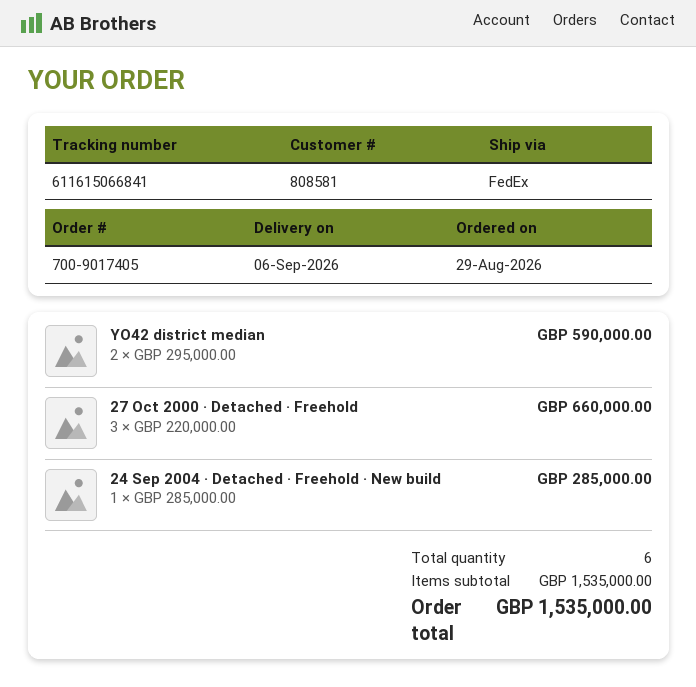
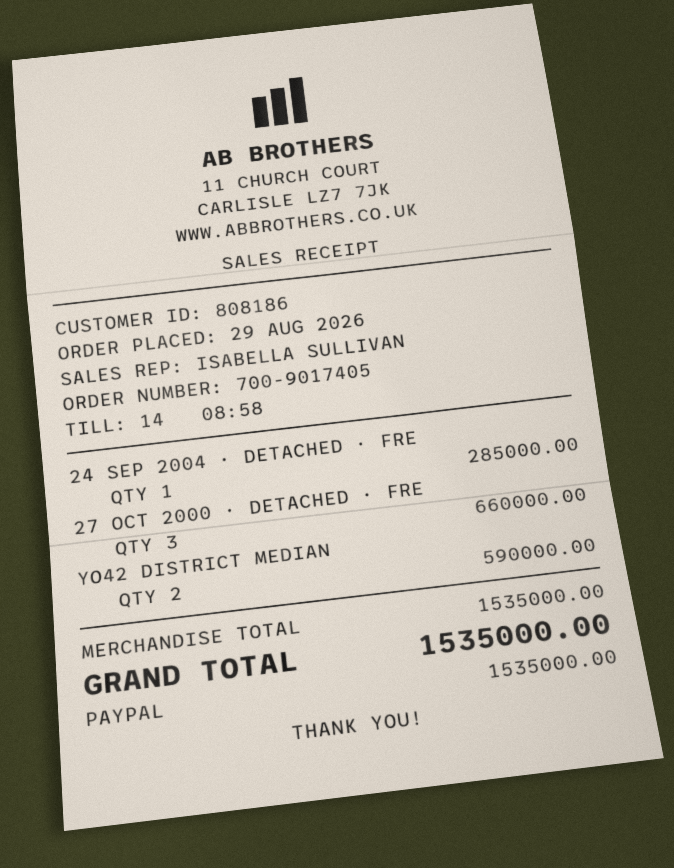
customer number: 808581 -> 808186

